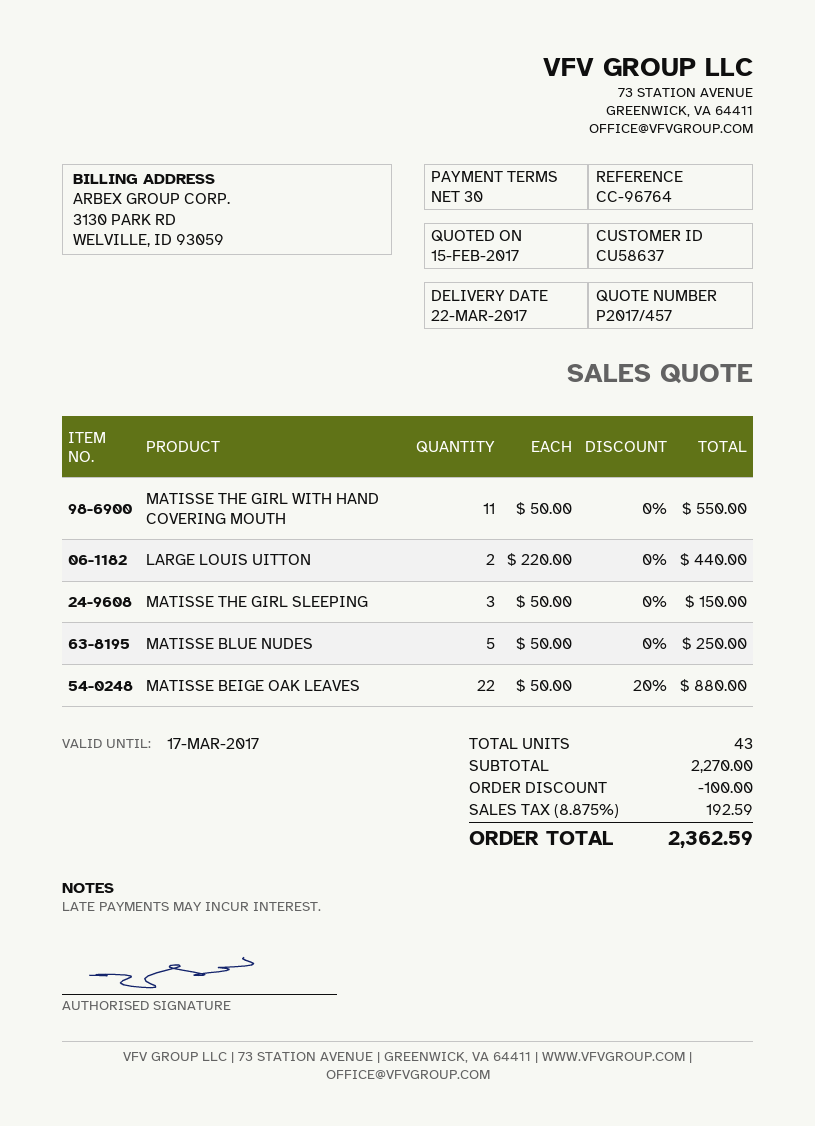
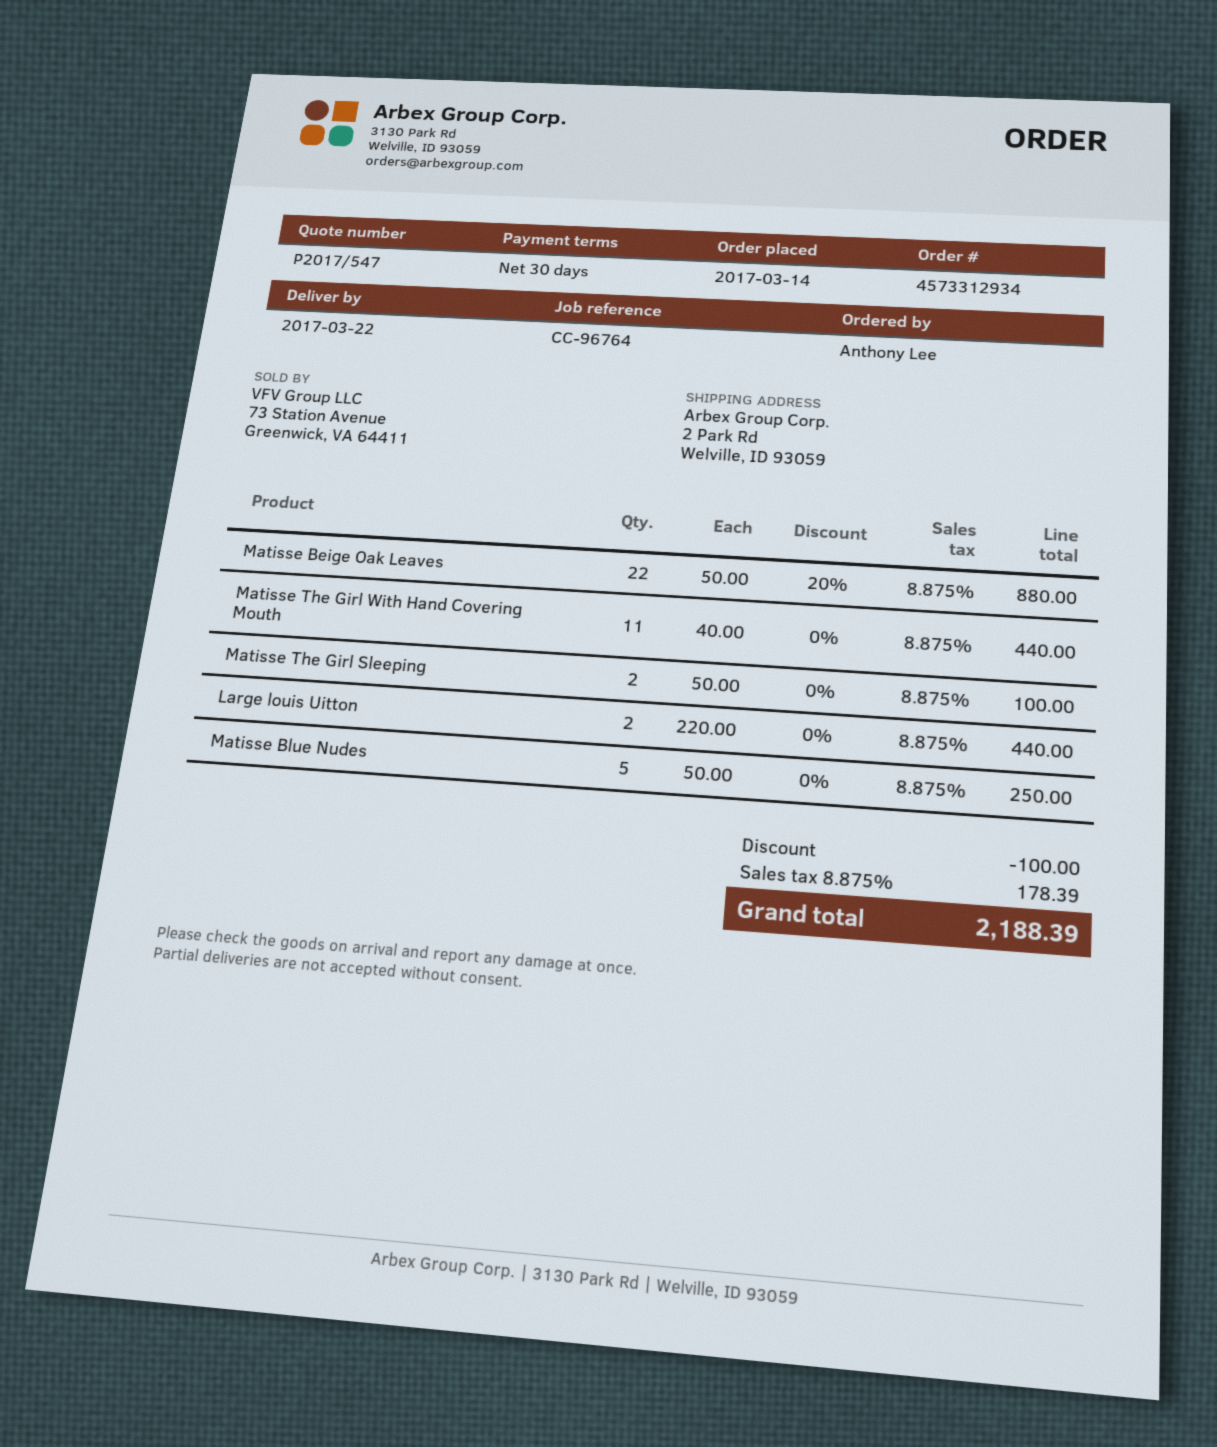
quote number: P2017/457 -> P2017/547
MATISSE THE GIRL WITH HAND COVERING MOUTH: 11 x 50.00 = 550.00 -> 11 x 40.00 = 440.00
MATISSE THE GIRL SLEEPING: 3 x 50.00 = 150.00 -> 2 x 50.00 = 100.00
tax: 8.875% = 192.59 -> 8.875% = 178.39
total: 2362.59 -> 2188.39

